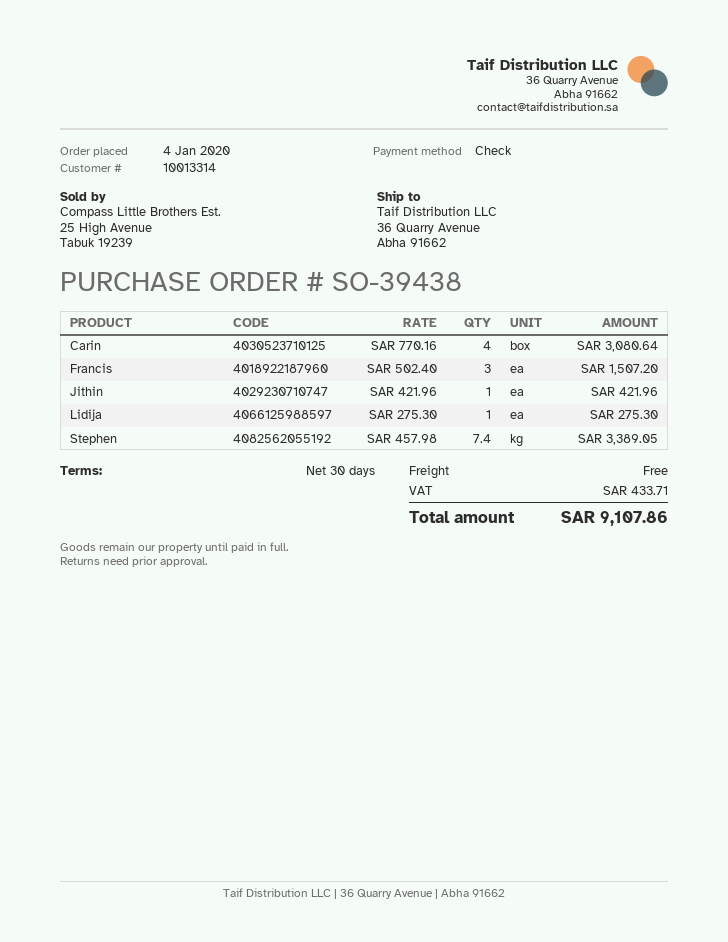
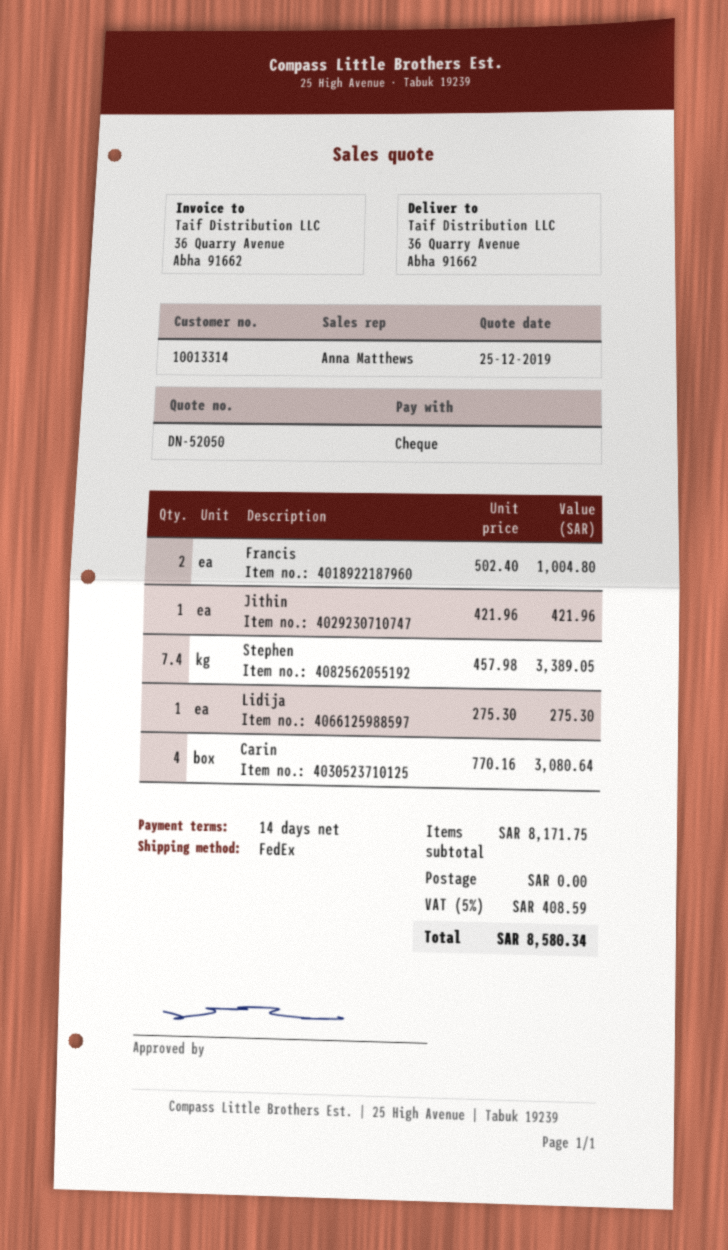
payment terms: 30 days -> 14 days
Francis: 3 x 502.40 = 1507.20 -> 2 x 502.40 = 1004.80
tax: 433.71 -> 408.59
total: 9107.86 -> 8580.34

